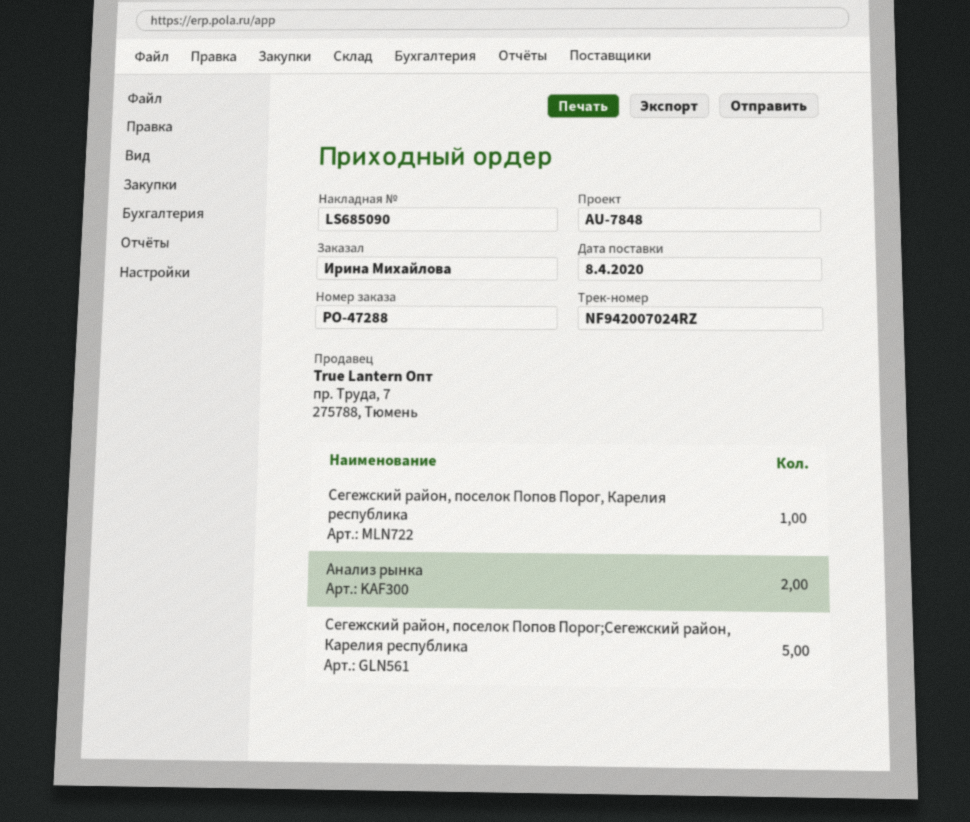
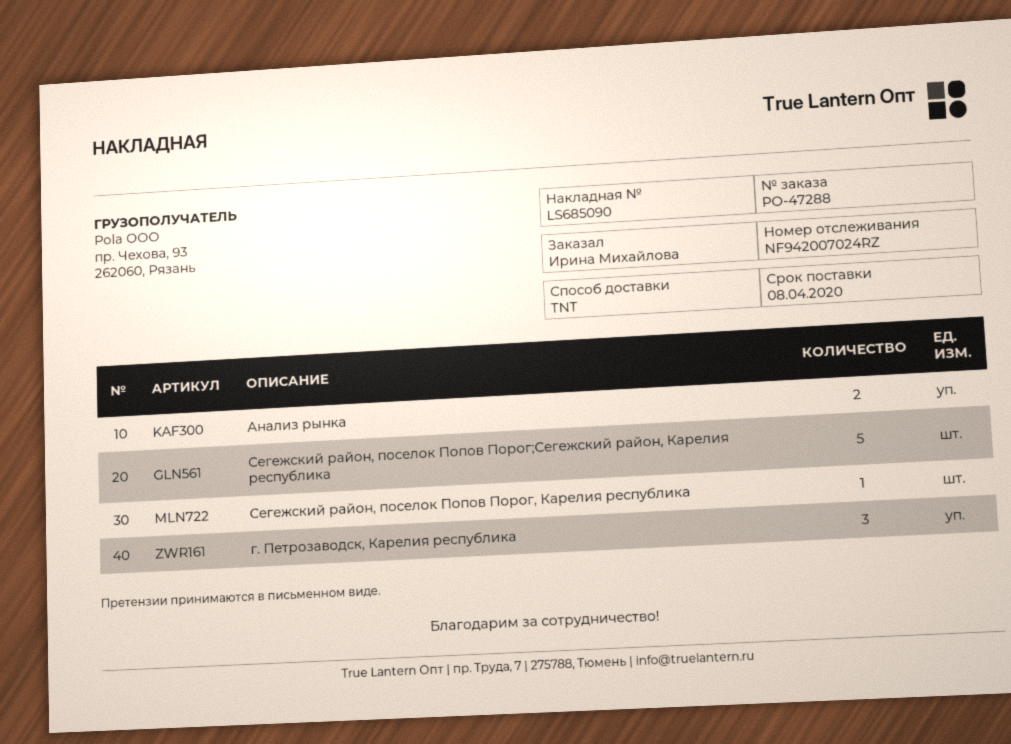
г. Петрозаводск, Карелия республика: none -> 3

